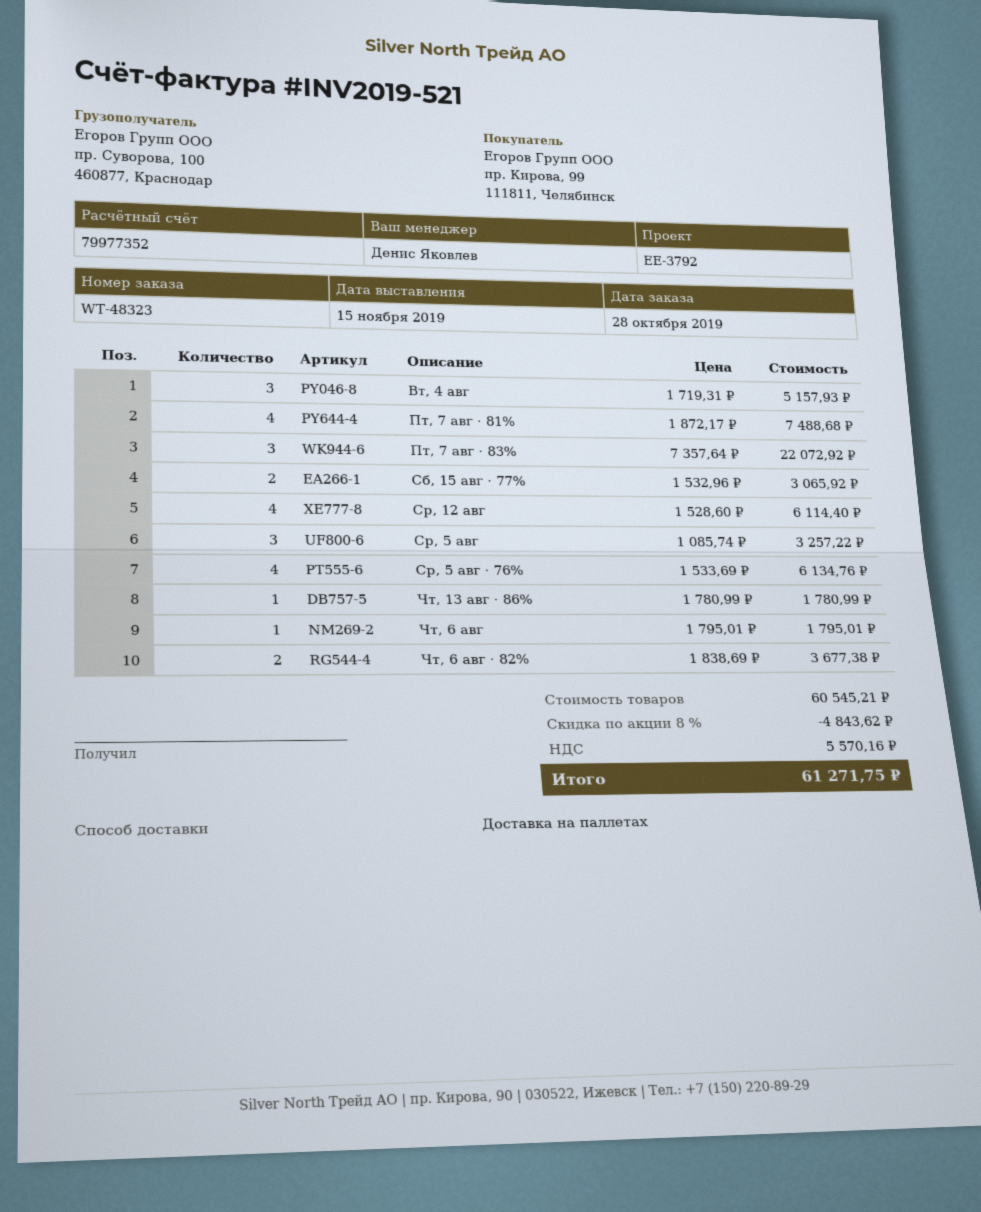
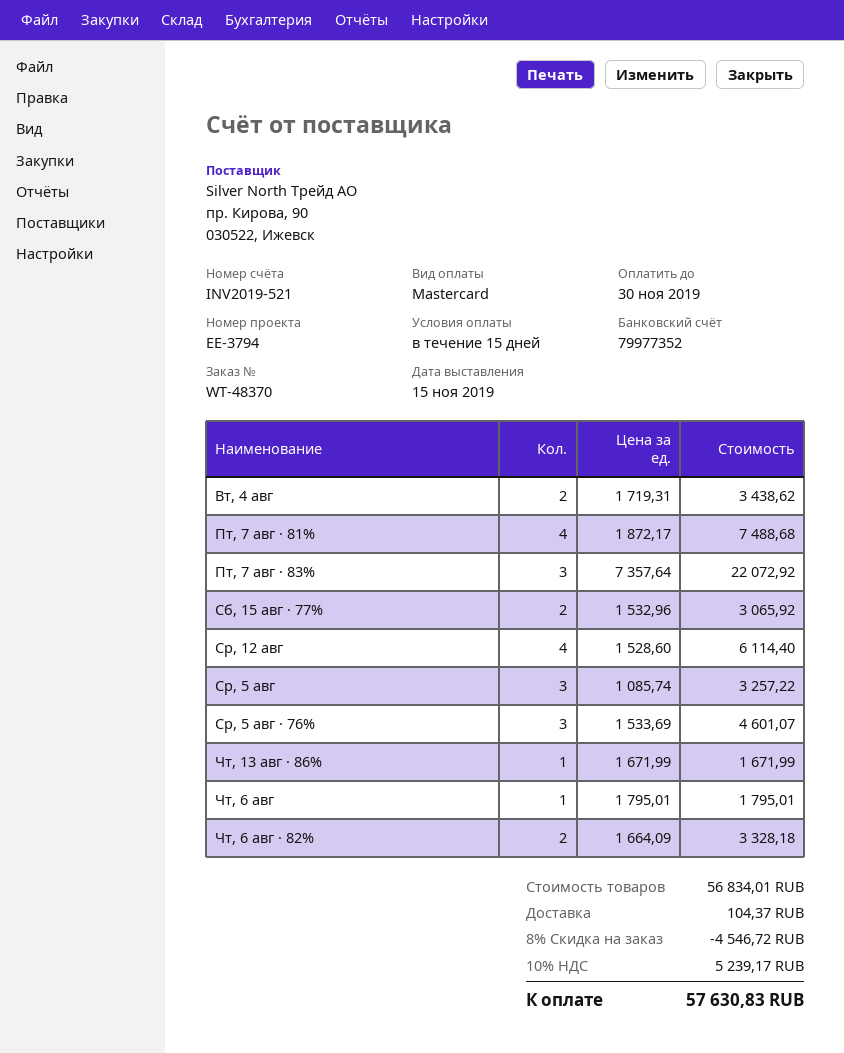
order number: WT-48323 -> WT-48370
reference: EE-3792 -> EE-3794
Вт, 4 авг: 3 x 1719.31 = 5157.93 -> 2 x 1719.31 = 3438.62
Ср, 5 авг · 76%: 4 x 1533.69 = 6134.76 -> 3 x 1533.69 = 4601.07
Чт, 13 авг · 86%: 1 x 1780.99 = 1780.99 -> 1 x 1671.99 = 1671.99
Чт, 6 авг · 82%: 2 x 1838.69 = 3677.38 -> 2 x 1664.09 = 3328.18
subtotal: 60545.21 -> 56834.01
discount: 8% = 4843.62 -> 8% = 4546.72
shipping: none -> 104.37
tax: 5570.16 -> 5239.17
total: 61271.75 -> 57630.83

